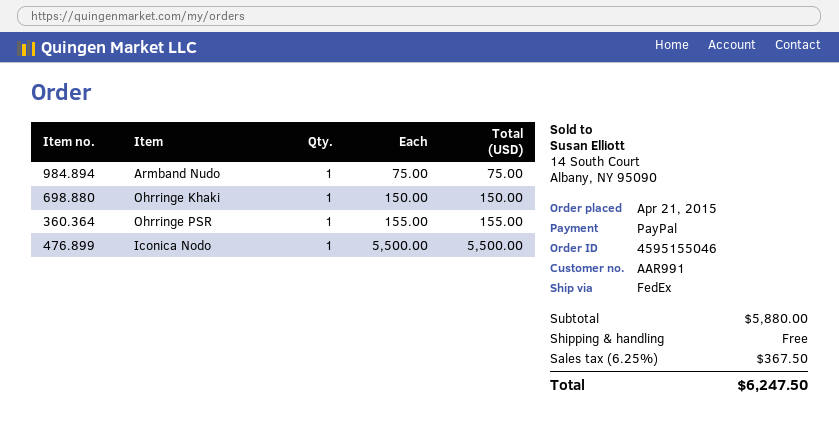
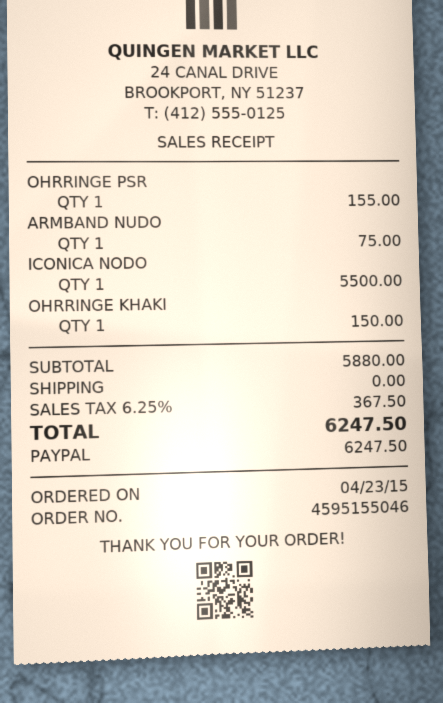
order date: 2015-04-21 -> 2015-04-23

